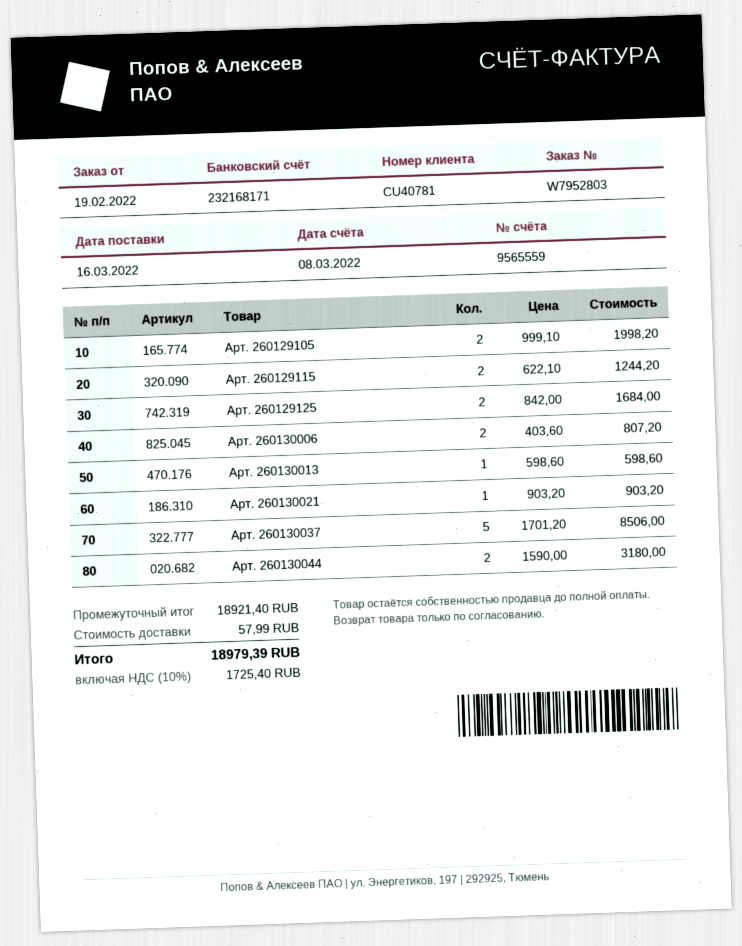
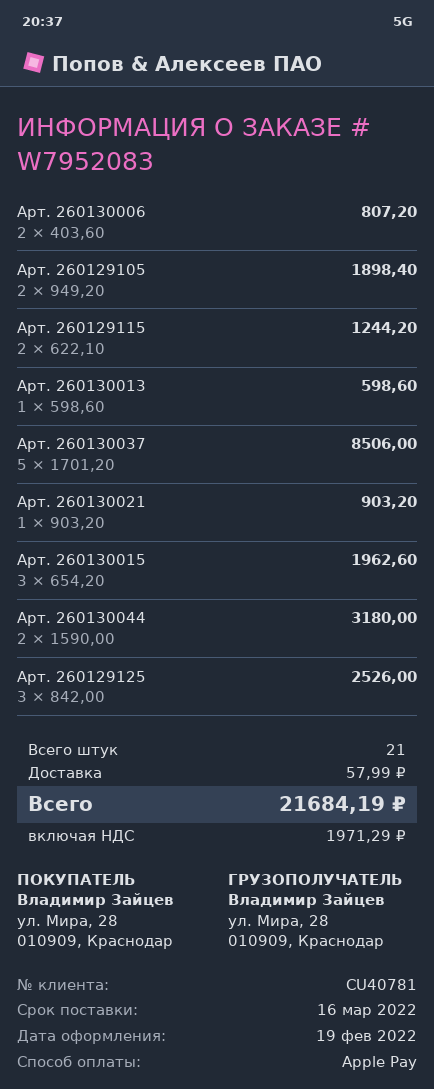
order number: W7952803 -> W7952083
Арт. 260129105: 2 x 999.10 = 1998.20 -> 2 x 949.20 = 1898.40
Арт. 260129125: 2 x 842.00 = 1684.00 -> 3 x 842.00 = 2526.00
Арт. 260130015: none -> 3 x 654.20 = 1962.60
tax: 1725.40 -> 1971.29
total: 18979.39 -> 21684.19

